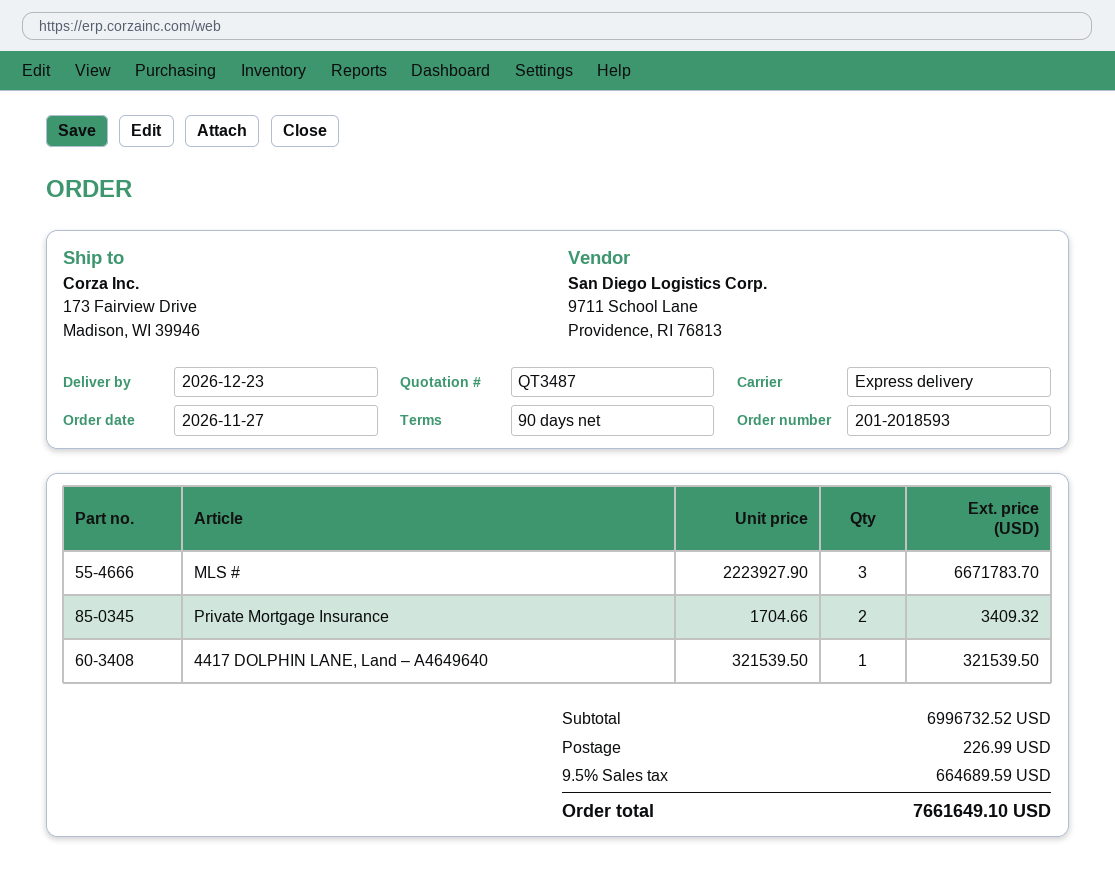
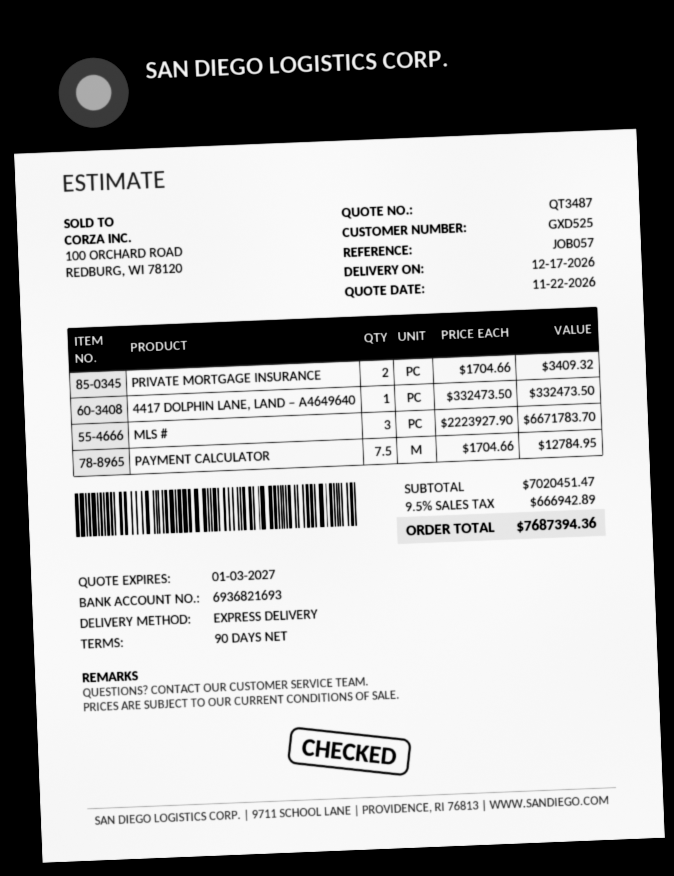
delivery date: 2026-12-23 -> 2026-12-17
4417 DOLPHIN LANE, Land – A4649640: 1 x 321539.50 = 321539.50 -> 1 x 332473.50 = 332473.50
PAYMENT CALCULATOR: none -> 7.5 x 1704.66 = 12784.95
subtotal: 6996732.52 -> 7020451.47
shipping: 226.99 -> none
tax: 9.5% = 664689.59 -> 9.5% = 666942.89
total: 7661649.10 -> 7687394.36

